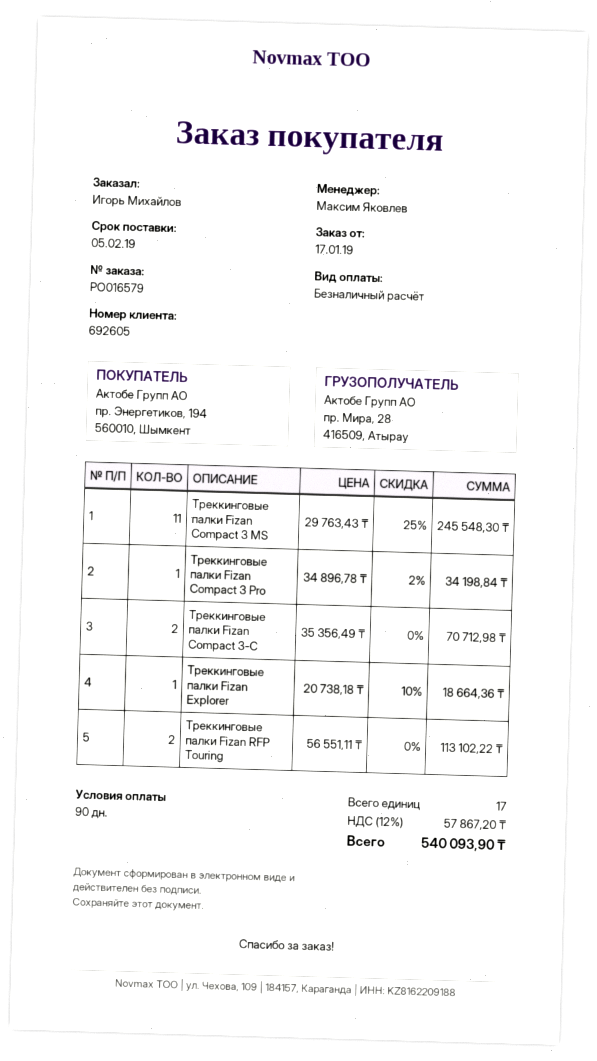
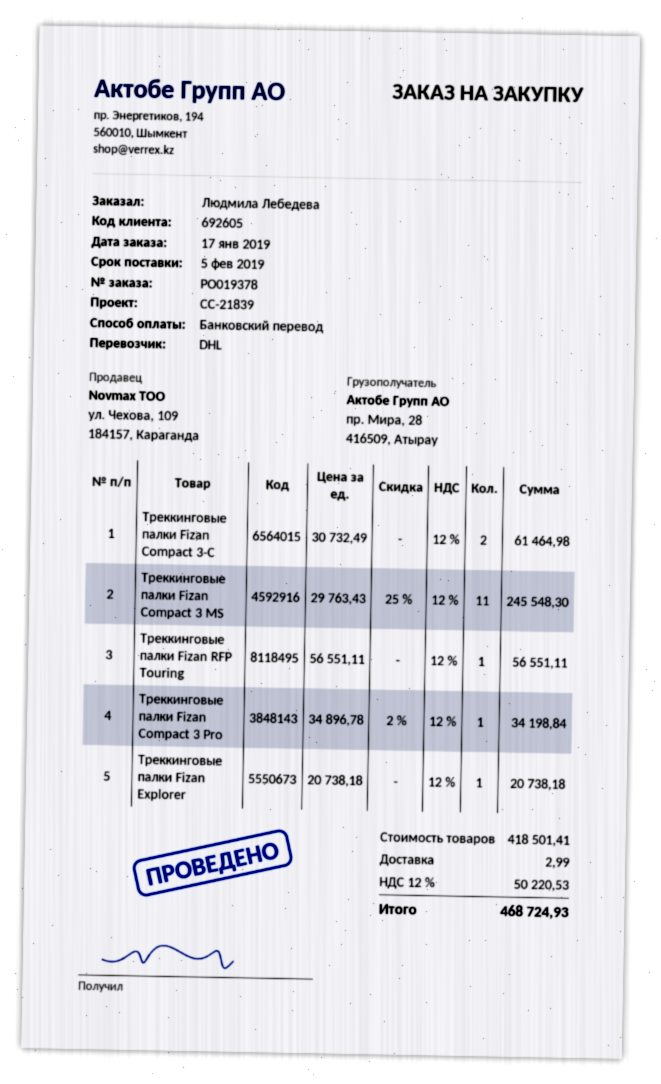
order number: PO016579 -> PO019378
ordered by: Игорь Михайлов -> Людмила Лебедева
Треккинговые палки Fizan Compact 3-C: 2 x 35356.49 = 70712.98 -> 2 x 30732.49 = 61464.98
Треккинговые палки Fizan Explorer: 1 x 20738.18 - 10% = 18664.36 -> 1 x 20738.18 = 20738.18
Треккинговые палки Fizan RFP Touring: 2 x 56551.11 = 113102.22 -> 1 x 56551.11 = 56551.11
shipping: none -> 2.99
tax: 12% = 57867.20 -> 12% = 50220.53
total: 540093.90 -> 468724.93

